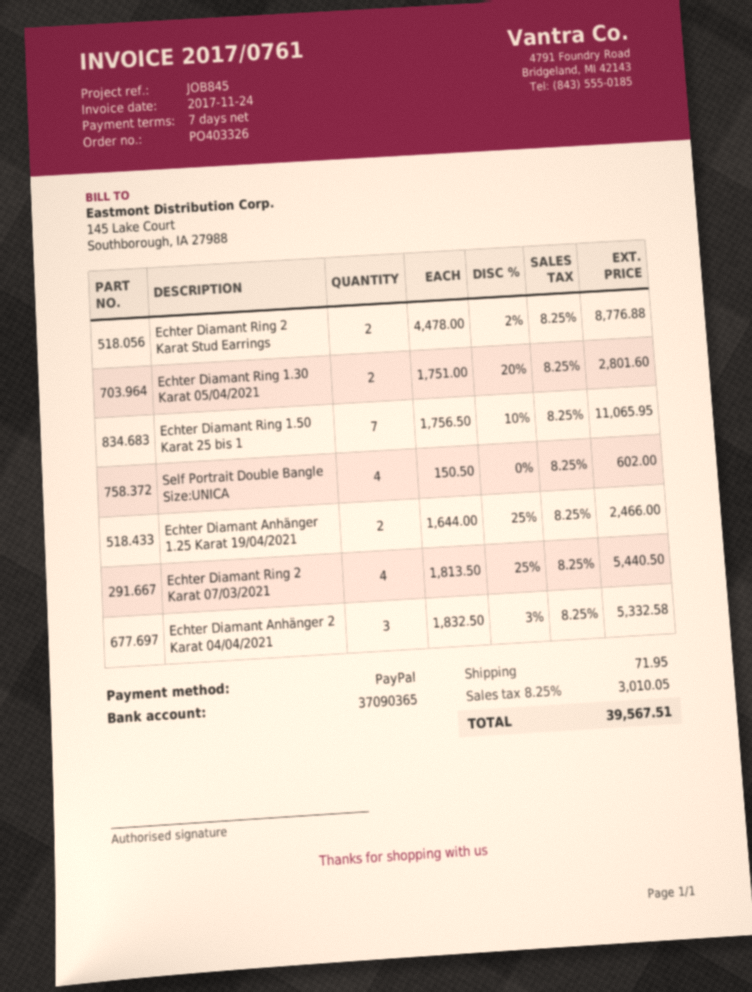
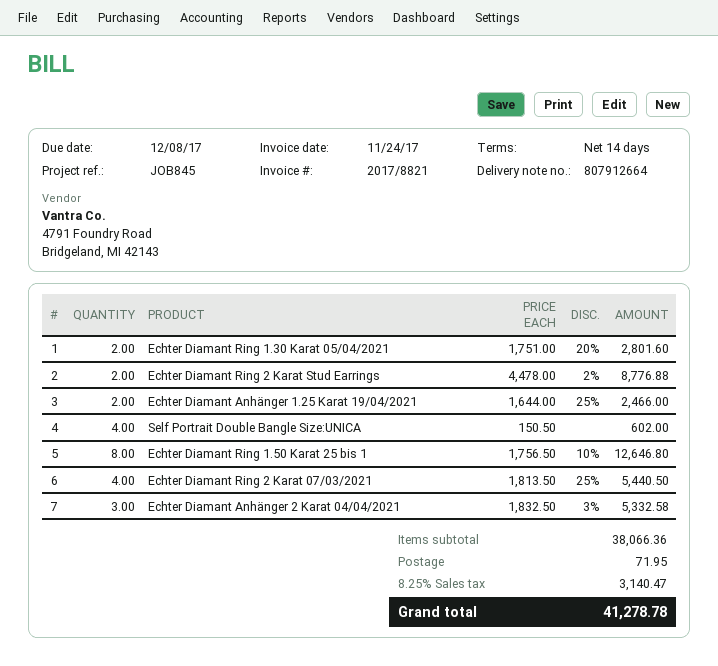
invoice number: 2017/0761 -> 2017/8821
payment terms: 7 days -> 14 days
Echter Diamant Ring 1.50 Karat 25 bis 1: 7 x 1756.50 - 10% = 11065.95 -> 8 x 1756.50 - 10% = 12646.80
tax: 8.25% = 3010.05 -> 8.25% = 3140.47
total: 39567.51 -> 41278.78

